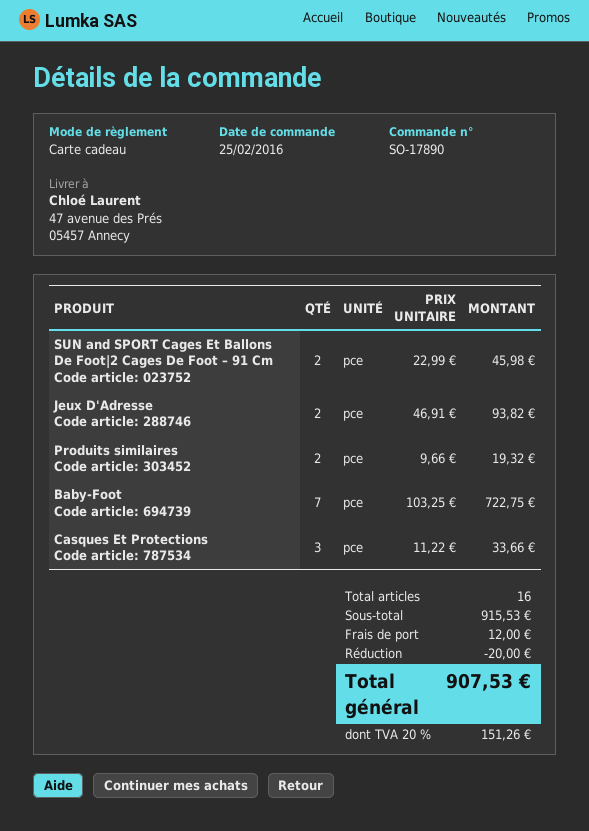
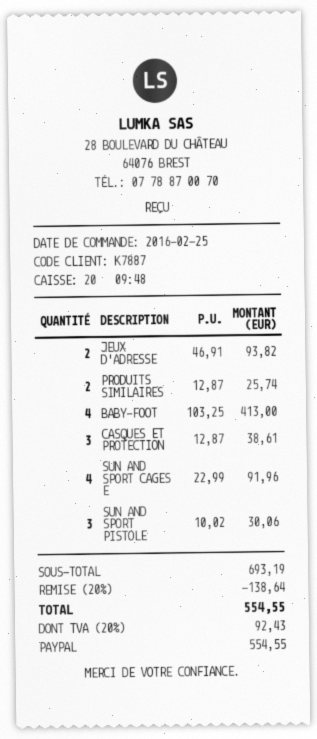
payment method: gift card -> PayPal
SUN and SPORT Cages Et Ballons De Foot|2 Cages De Foot – 91 Cm: 2 x 22.99 = 45.98 -> 4 x 22.99 = 91.96
Produits similaires: 2 x 9.66 = 19.32 -> 2 x 12.87 = 25.74
Baby-Foot: 7 x 103.25 = 722.75 -> 4 x 103.25 = 413.00
Casques Et Protections: 3 x 11.22 = 33.66 -> 3 x 12.87 = 38.61
SUN AND SPORT PISTOLE: none -> 3 x 10.02 = 30.06
subtotal: 915.53 -> 693.19
discount: 20.00 -> 138.64
shipping: 12.00 -> none
tax: 20% = 151.26 -> 20% = 92.43
total: 907.53 -> 554.55

